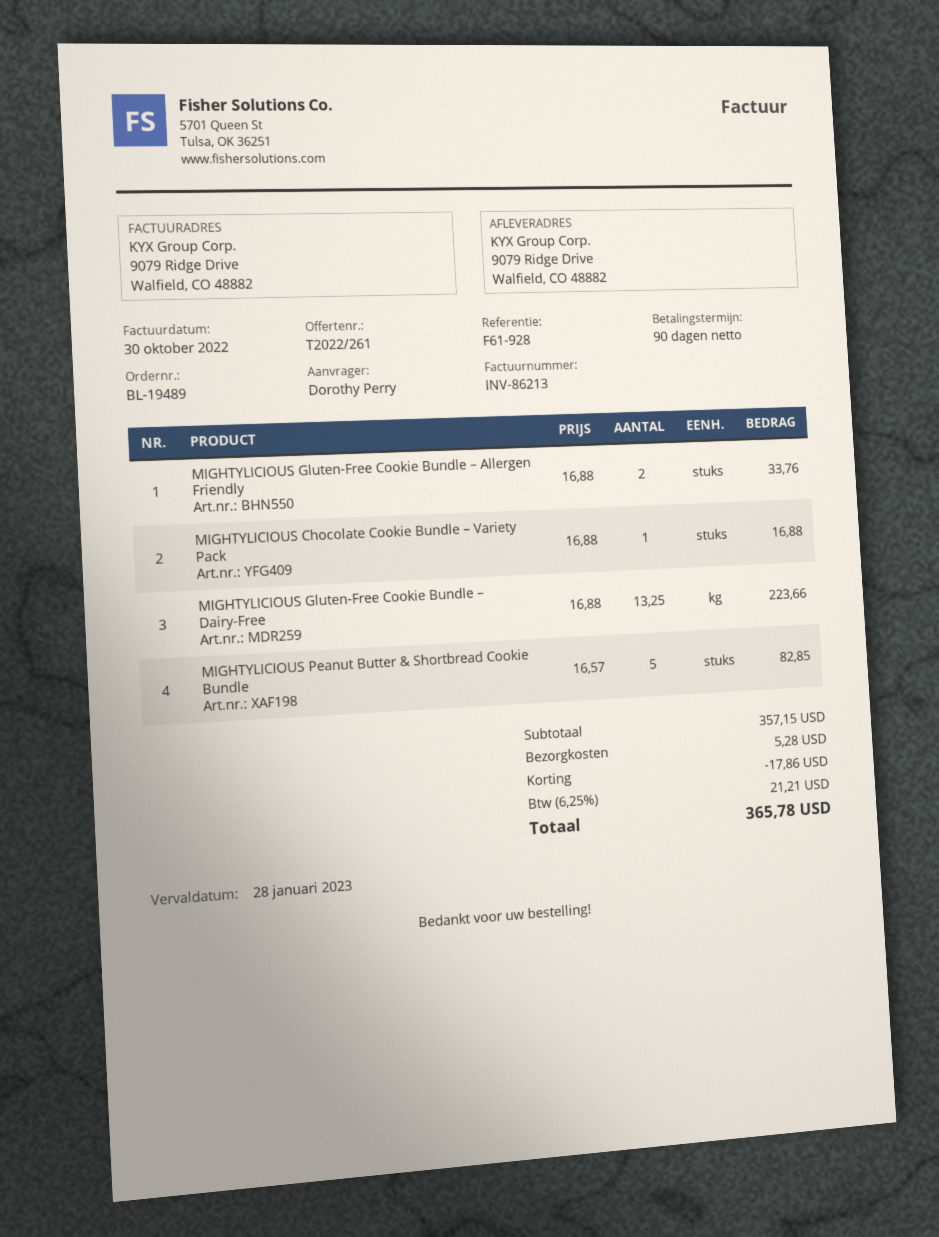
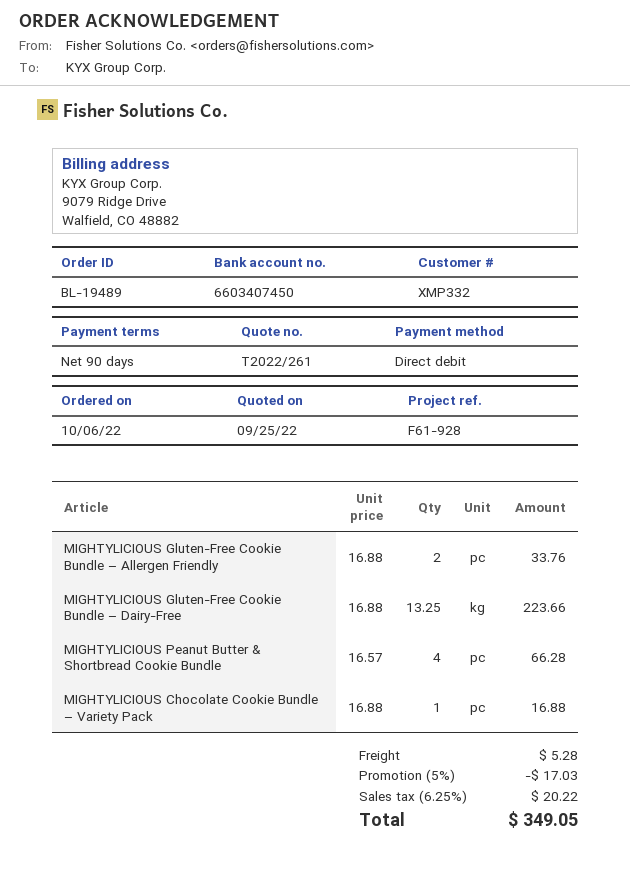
MIGHTYLICIOUS Peanut Butter & Shortbread Cookie Bundle: 5 x 16.57 = 82.85 -> 4 x 16.57 = 66.28
discount: 17.86 -> 17.03
tax: 6.25% = 21.21 -> 6.25% = 20.22
total: 365.78 -> 349.05

